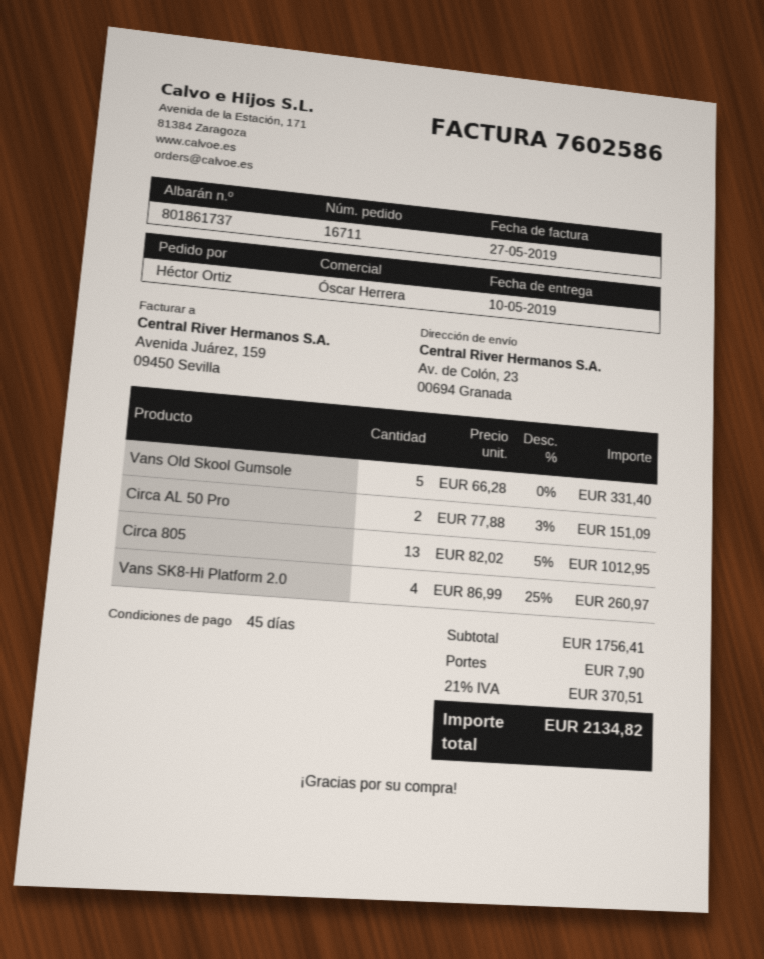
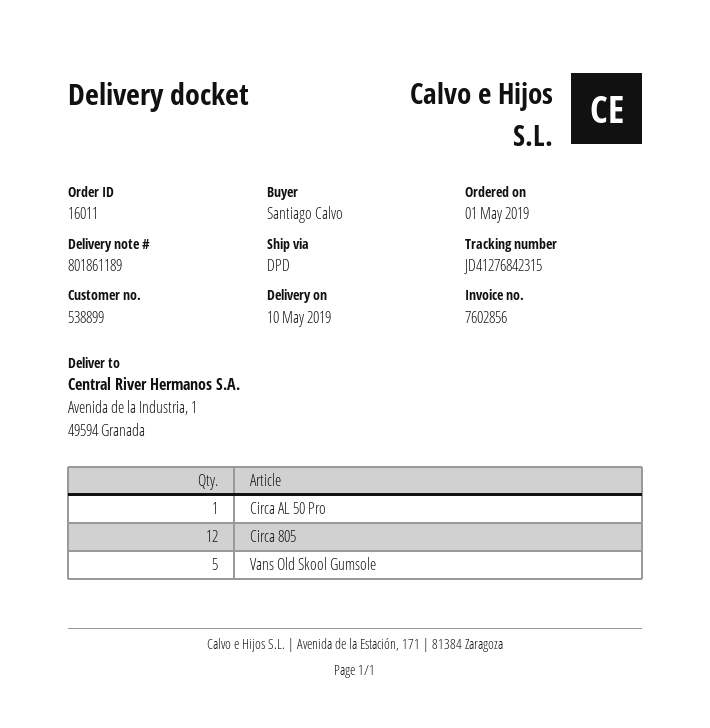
order number: 16711 -> 16011
delivery note number: 801861737 -> 801861189
invoice number: 7602586 -> 7602856
ordered by: Héctor Ortiz -> Santiago Calvo
ship to: Av. de Colón, 23, 00694 Granada -> Avenida de la Industria, 1, 49594 Granada
Circa AL 50 Pro: 2 -> 1
Circa 805: 13 -> 12
Vans SK8-Hi Platform 2.0: 4 -> none

